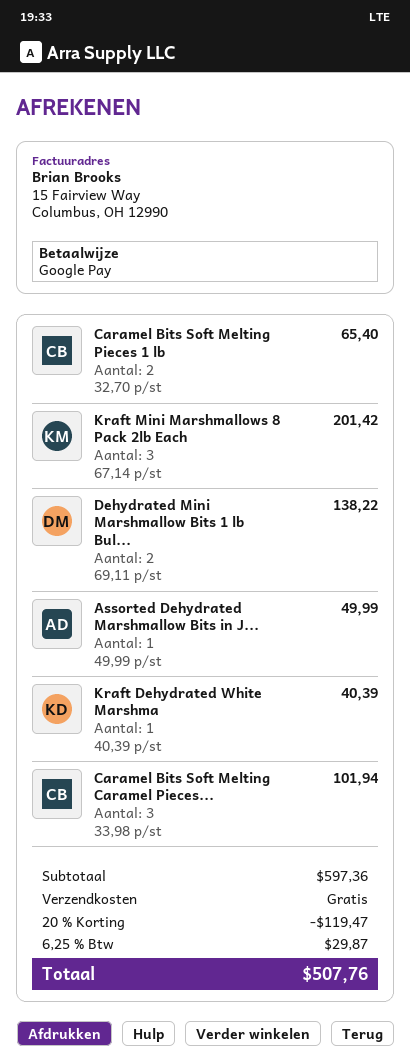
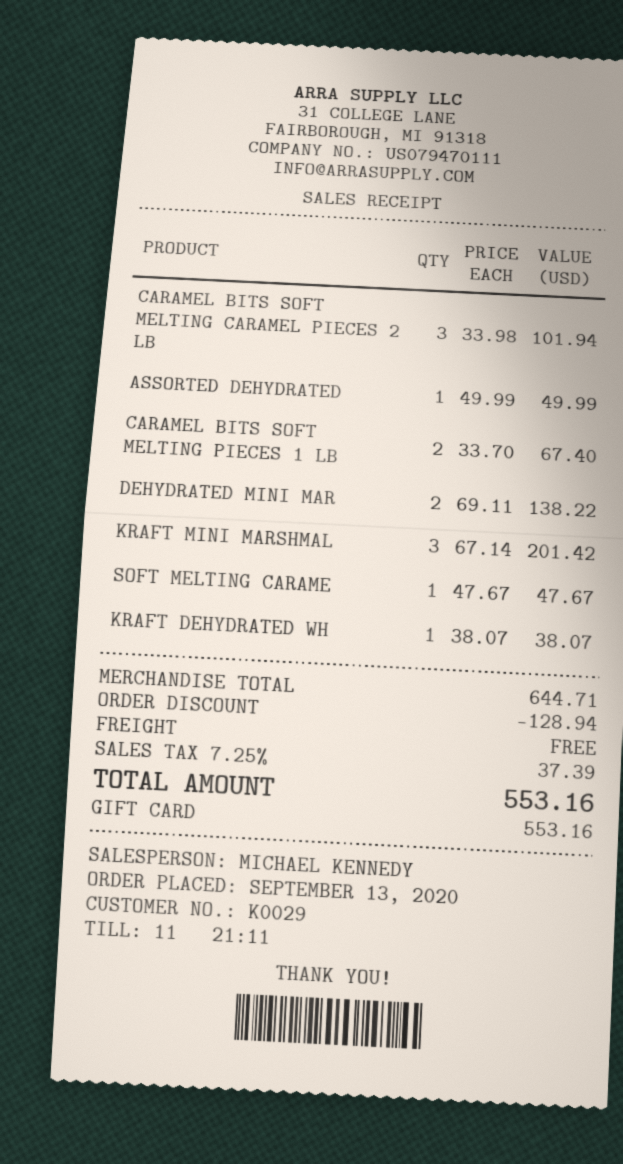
payment method: Google Pay -> gift card
Caramel Bits Soft Melting Pieces 1 lb: 2 x 32.70 = 65.40 -> 2 x 33.70 = 67.40
Kraft Dehydrated White Marshma: 1 x 40.39 = 40.39 -> 1 x 38.07 = 38.07
SOFT MELTING CARAME: none -> 1 x 47.67 = 47.67
subtotal: 597.36 -> 644.71
discount: 119.47 -> 128.94
tax: 6.25% = 29.87 -> 7.25% = 37.39
total: 507.76 -> 553.16

